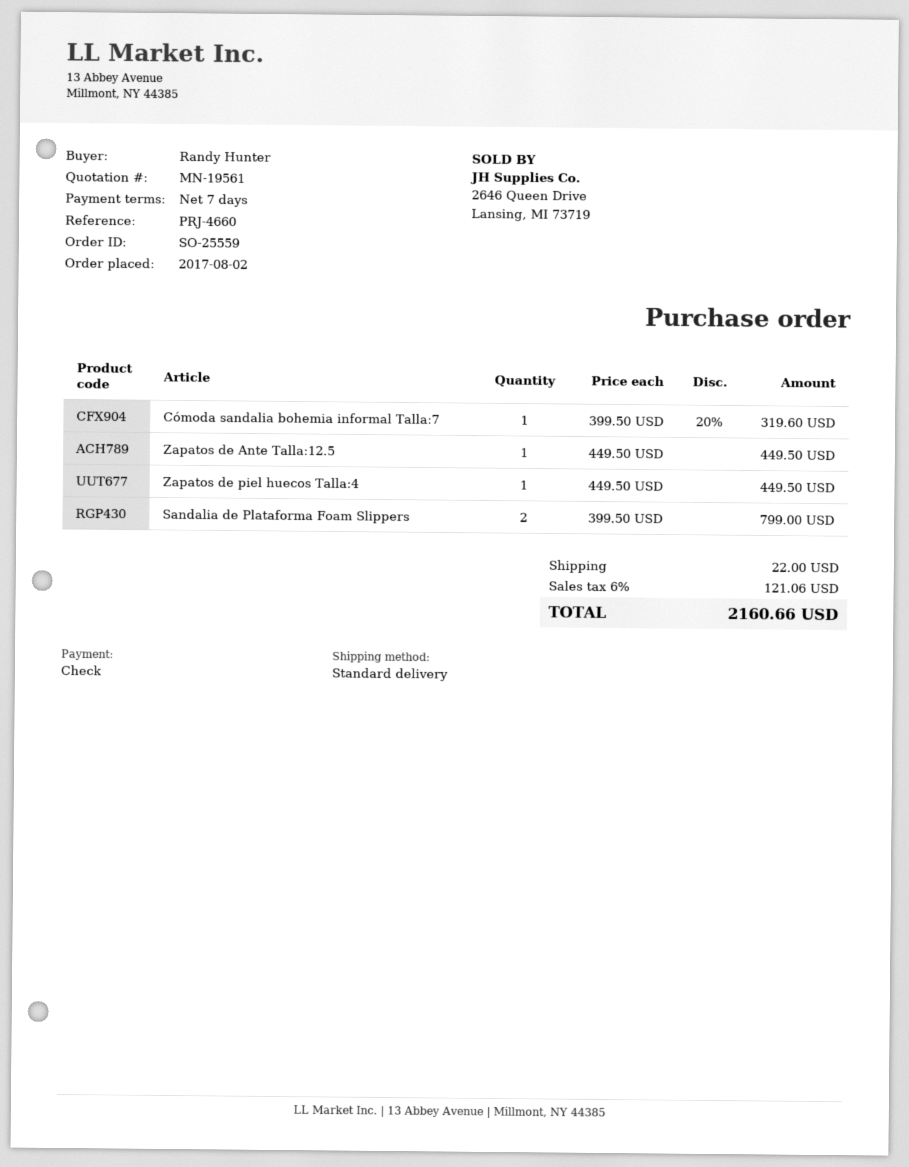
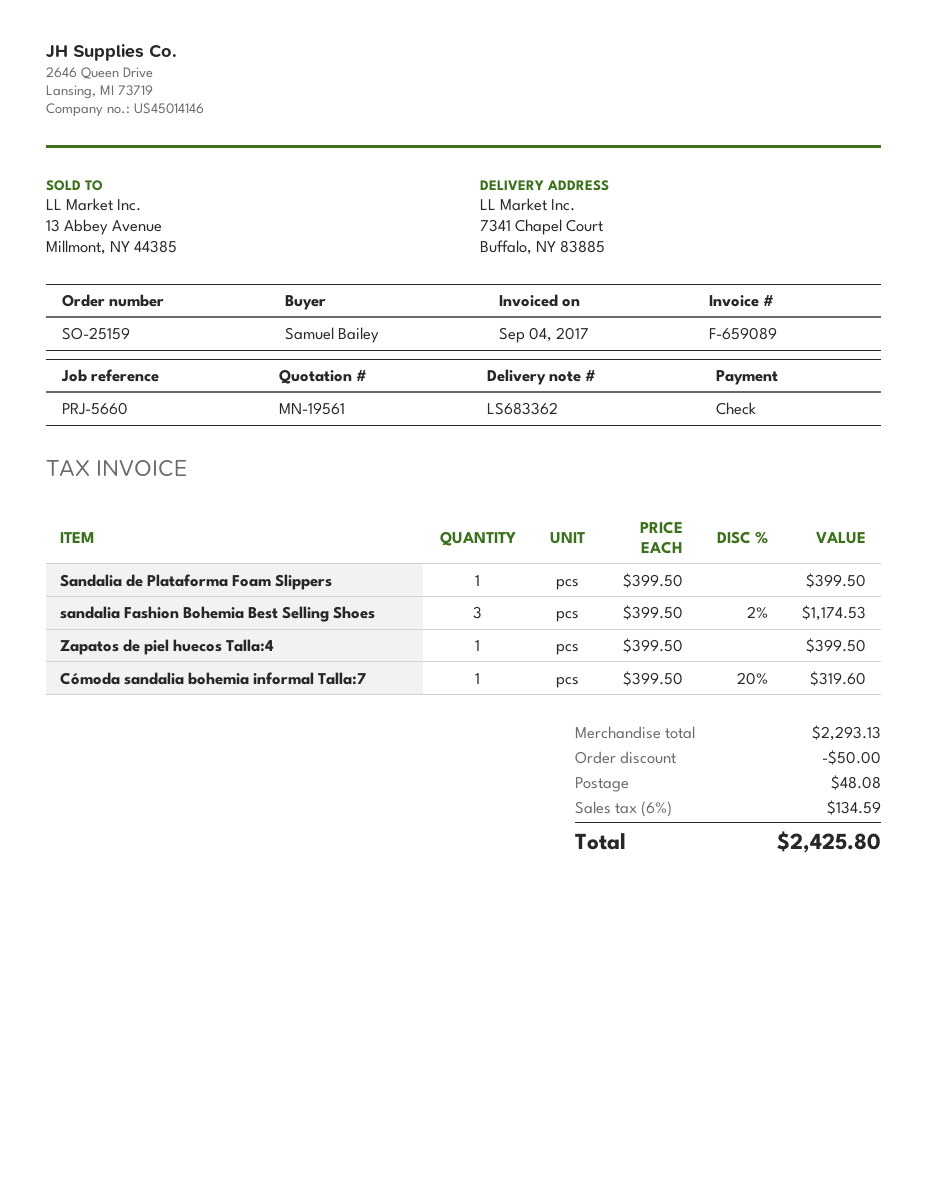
order number: SO-25559 -> SO-25159
reference: PRJ-4660 -> PRJ-5660
ordered by: Randy Hunter -> Samuel Bailey
Zapatos de Ante Talla:12.5: 1 x 449.50 = 449.50 -> none
Zapatos de piel huecos Talla:4: 1 x 449.50 = 449.50 -> 1 x 399.50 = 399.50
Sandalia de Plataforma Foam Slippers: 2 x 399.50 = 799.00 -> 1 x 399.50 = 399.50
sandalia Fashion Bohemia Best Selling Shoes: none -> 3 x 399.50 - 2% = 1174.53
discount: none -> 50.00
shipping: 22.00 -> 48.08
tax: 6% = 121.06 -> 6% = 134.59
total: 2160.66 -> 2425.80

